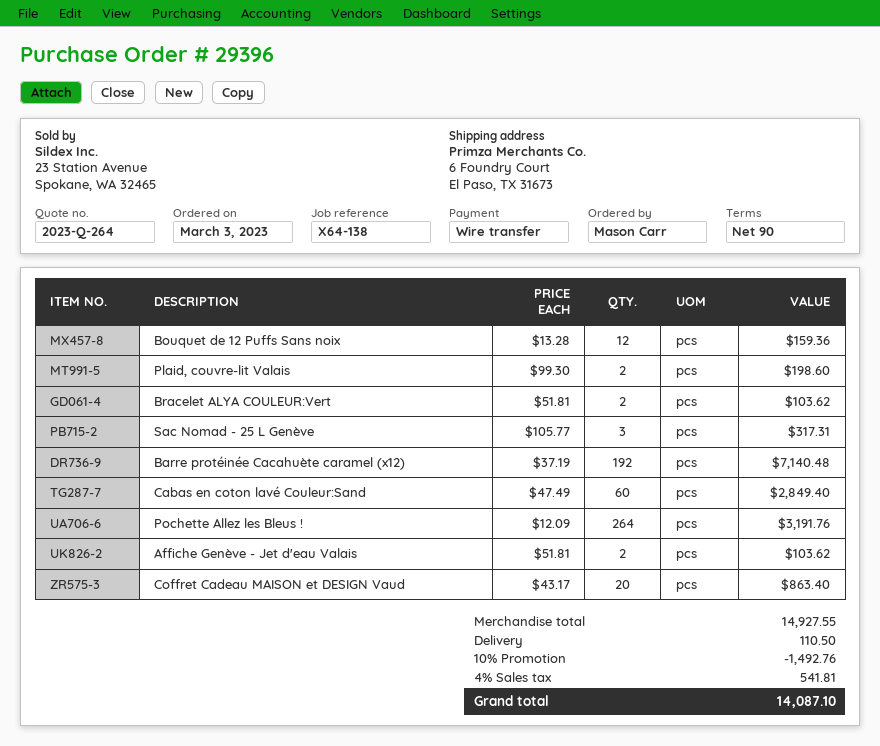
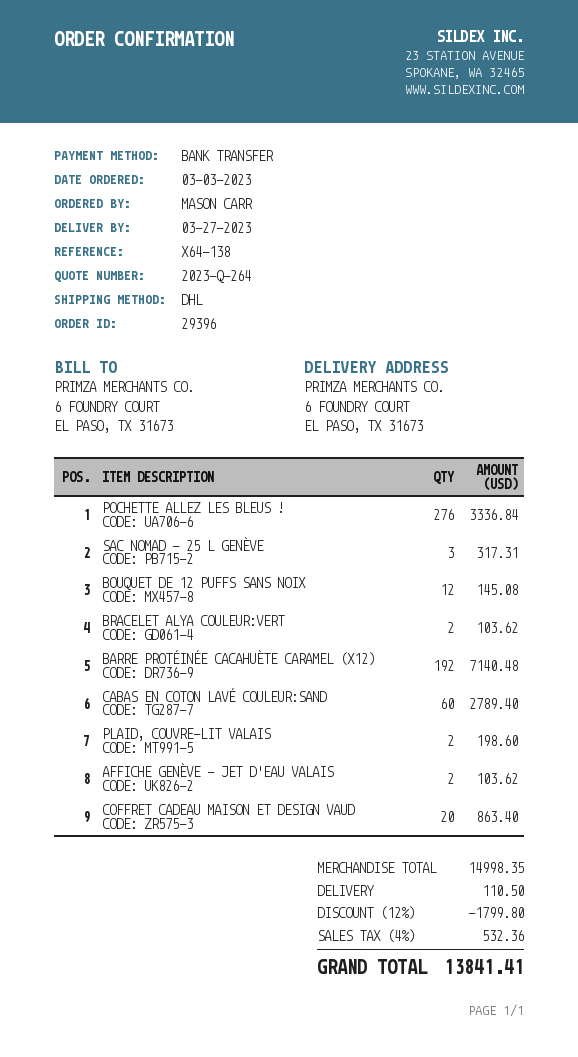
Bouquet de 12 Puffs Sans noix: 12 for 159.36 -> 12 for 145.08
Cabas en coton lavé Couleur:Sand: 60 for 2849.40 -> 60 for 2789.40
Pochette Allez les Bleus !: 264 for 3191.76 -> 276 for 3336.84
subtotal: 14927.55 -> 14998.35
discount: 10% = 1492.76 -> 12% = 1799.80
tax: 4% = 541.81 -> 4% = 532.36
total: 14087.10 -> 13841.41

